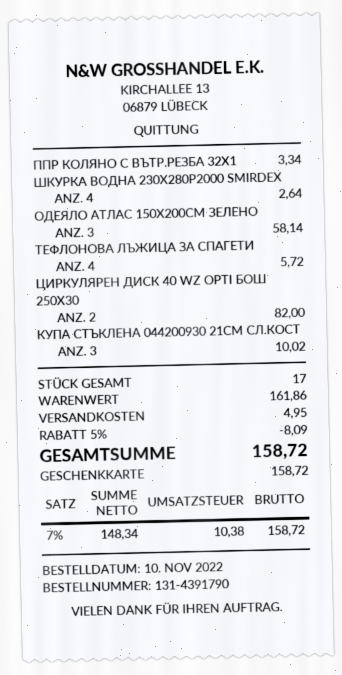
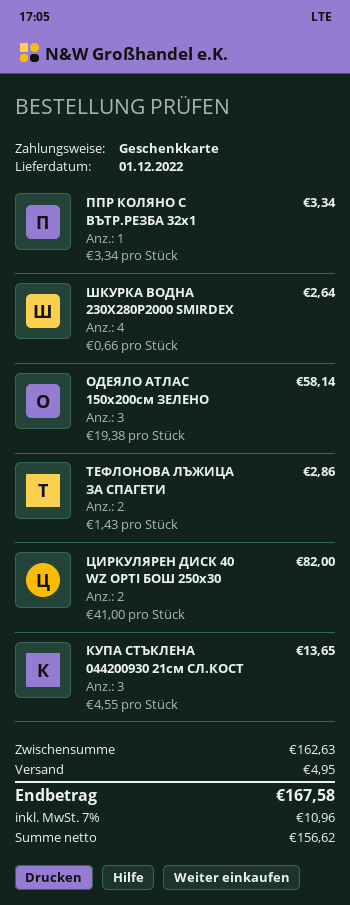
ТЕФЛОНОВА ЛЪЖИЦА ЗА СПАГЕТИ: 4 for 5.72 -> 2 for 2.86
КУПА СТЪКЛЕНА 044200930 21СМ СЛ.КОСТ: 3 for 10.02 -> 3 for 13.65
subtotal: 161.86 -> 162.63
discount: 5% = 8.09 -> none
net: 148.34 -> 156.62
tax: 7% = 10.38 -> 7% = 10.96
total: 158.72 -> 167.58

